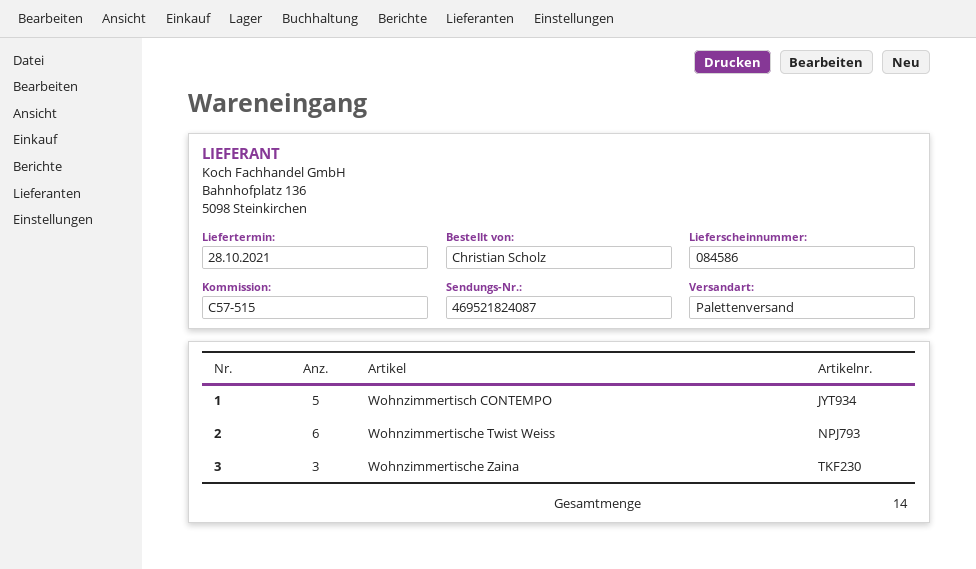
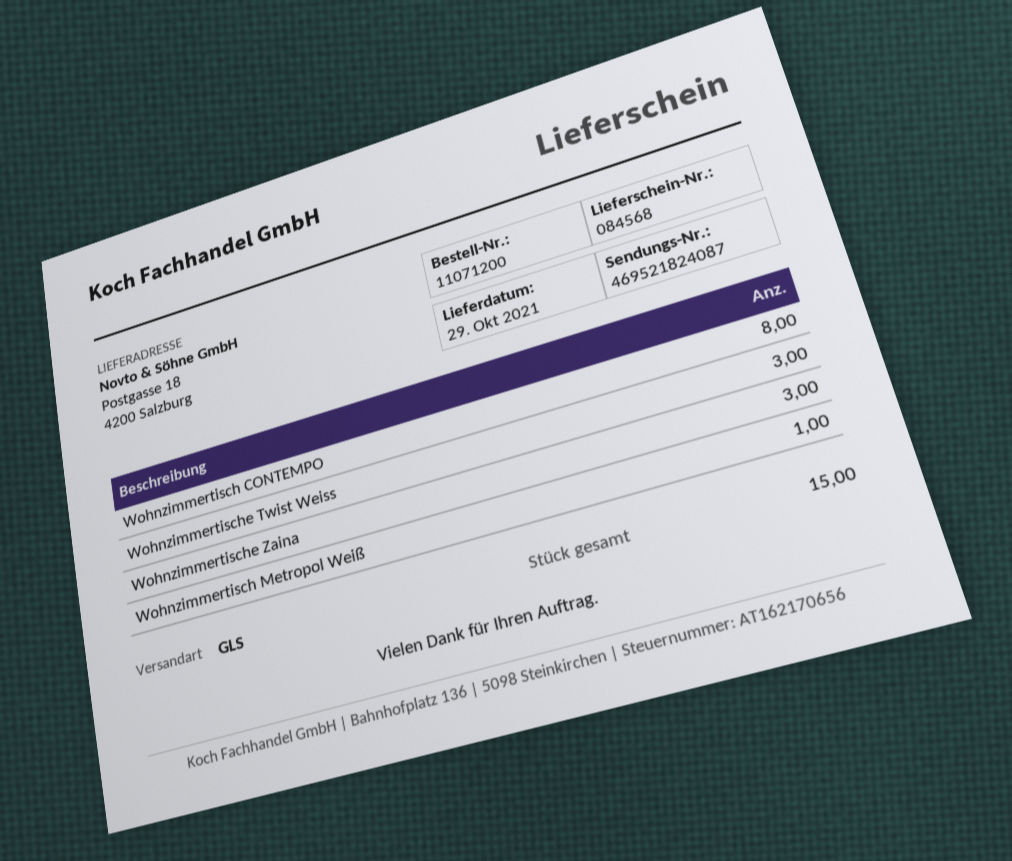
delivery note number: 084586 -> 084568
delivery date: 2021-10-28 -> 2021-10-29
shipping method: pallet freight -> GLS
Wohnzimmertisch CONTEMPO: 5 -> 8
Wohnzimmertische Twist Weiss: 6 -> 3
Wohnzimmertisch Metropol Weiß: none -> 1
total quantity: 14 -> 15

